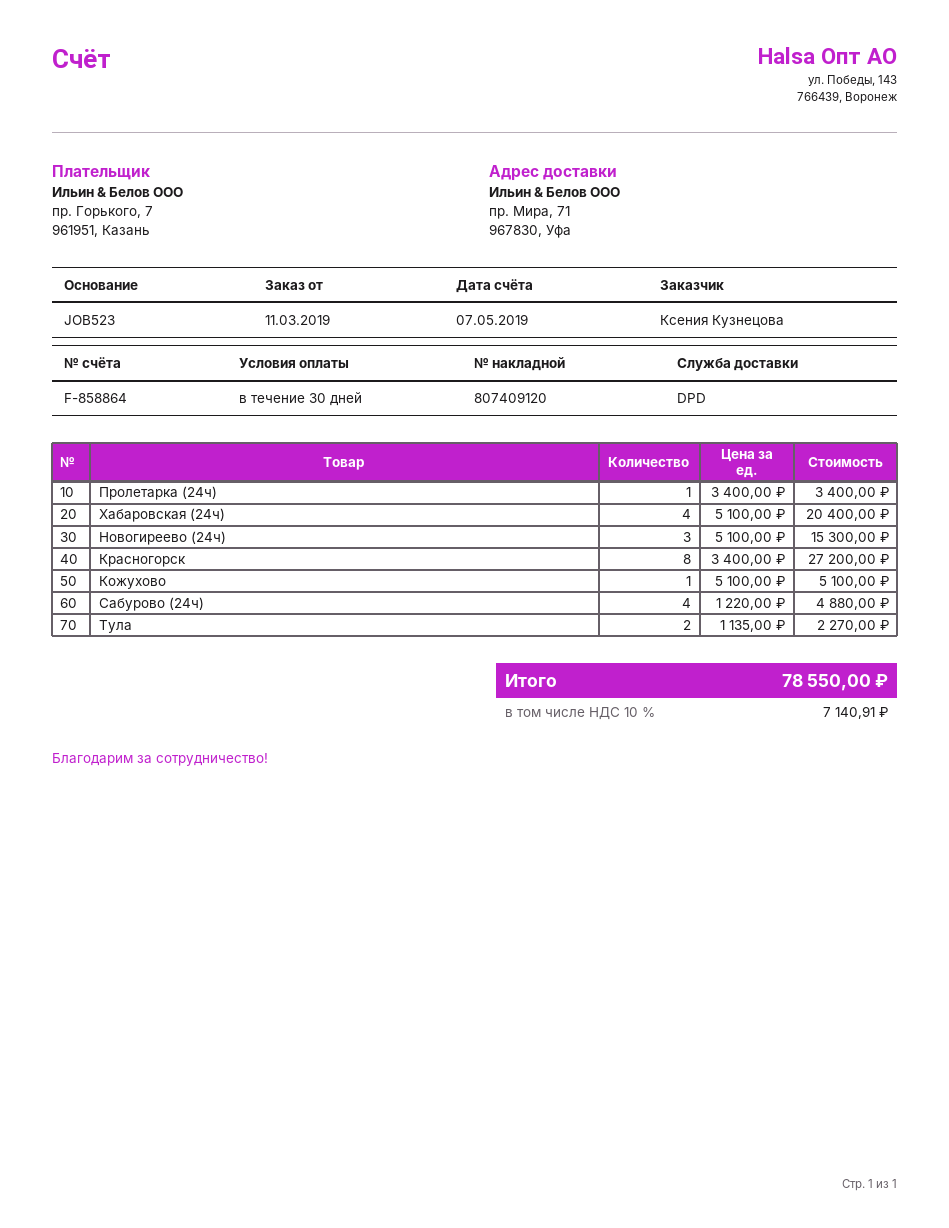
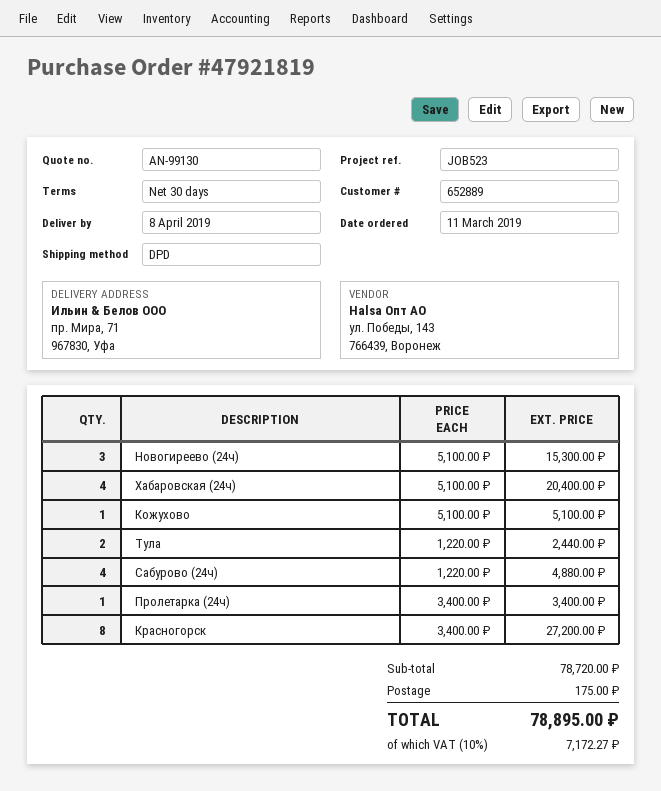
Тула: 2 x 1135.00 = 2270.00 -> 2 x 1220.00 = 2440.00
shipping: none -> 175.00
tax: 10% = 7140.91 -> 10% = 7172.27
total: 78550.00 -> 78895.00

